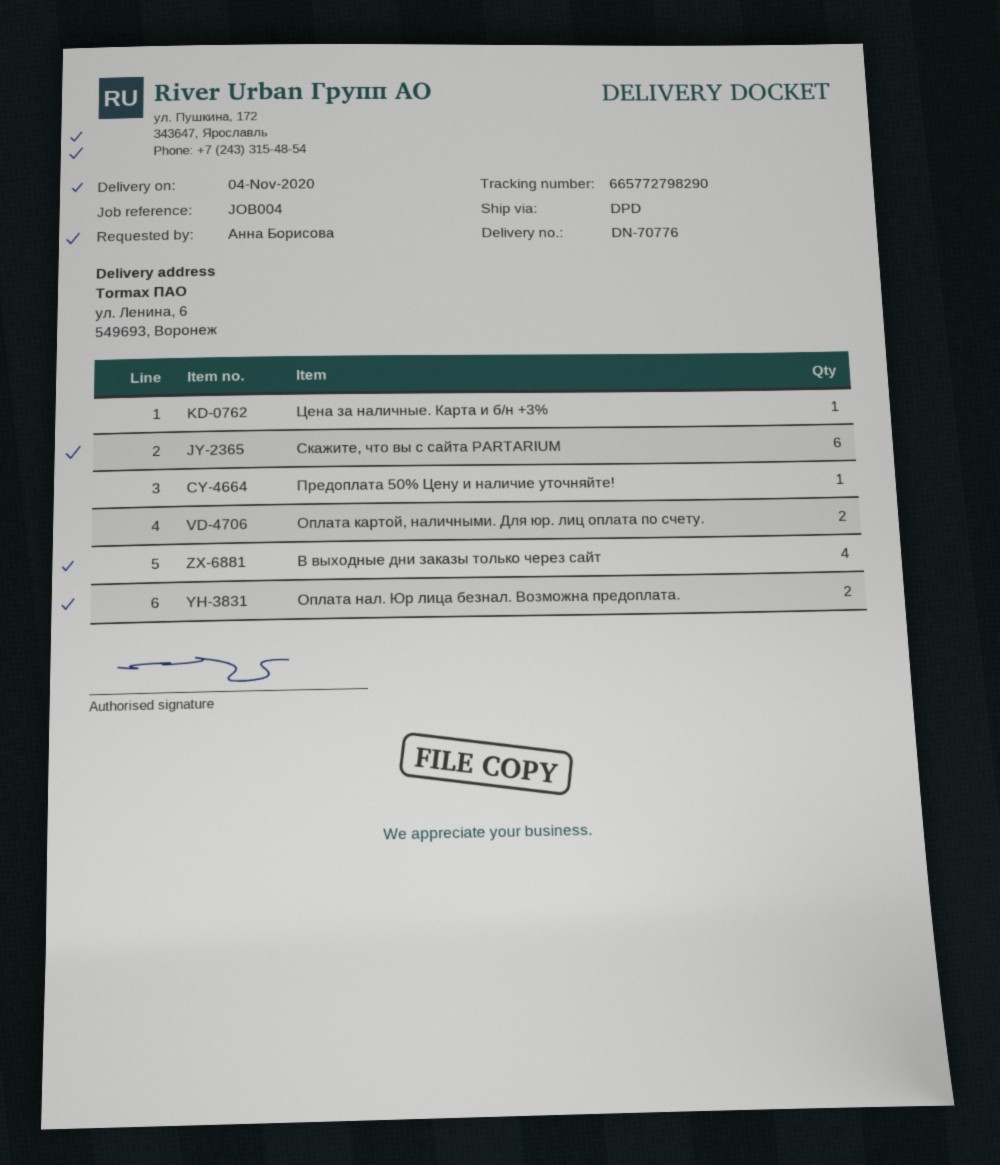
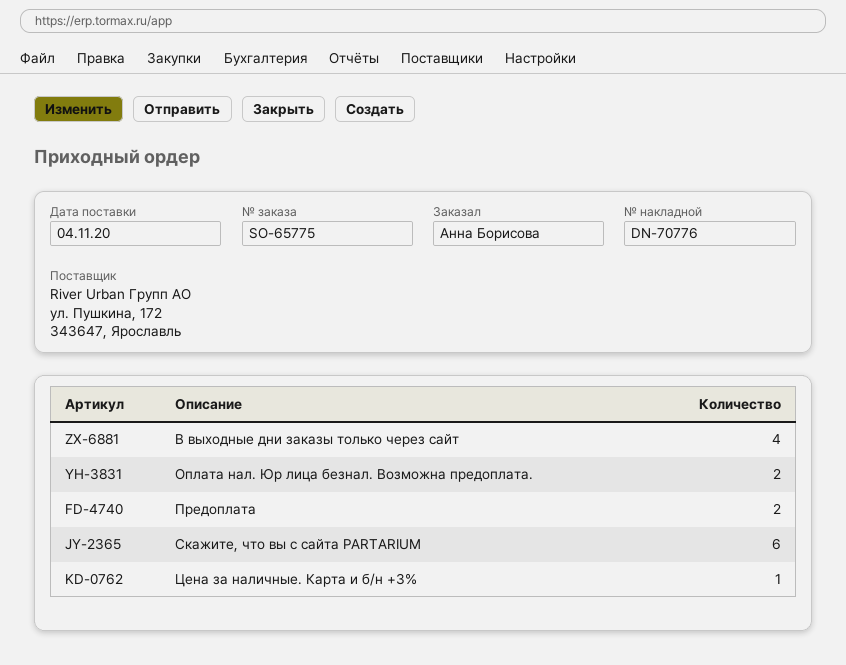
Предоплата 50% Цену и наличие уточняйте!: 1 -> none
Оплата картой, наличными. Для юр. лиц оплата по счету.: 2 -> none
Предоплата: none -> 2

